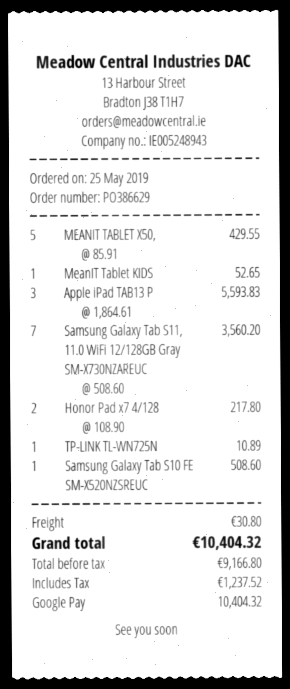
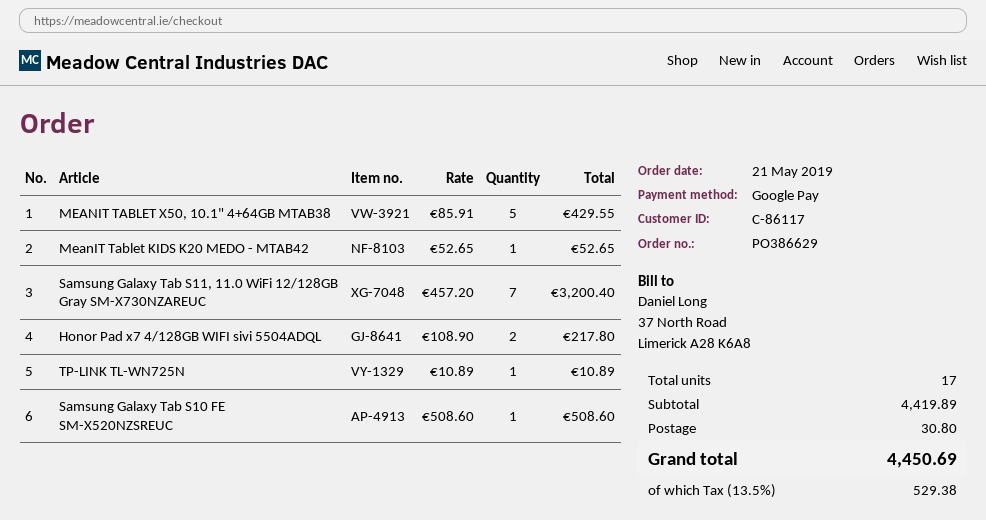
order date: 2019-05-25 -> 2019-05-21
Apple iPad TAB13 P: 3 x 1864.61 = 5593.83 -> none
Samsung Galaxy Tab S11, 11.0 WiFi 12/128GB Gray SM-X730NZAREUC: 7 x 508.60 = 3560.20 -> 7 x 457.20 = 3200.40
tax: 1237.52 -> 529.38
total: 10404.32 -> 4450.69

